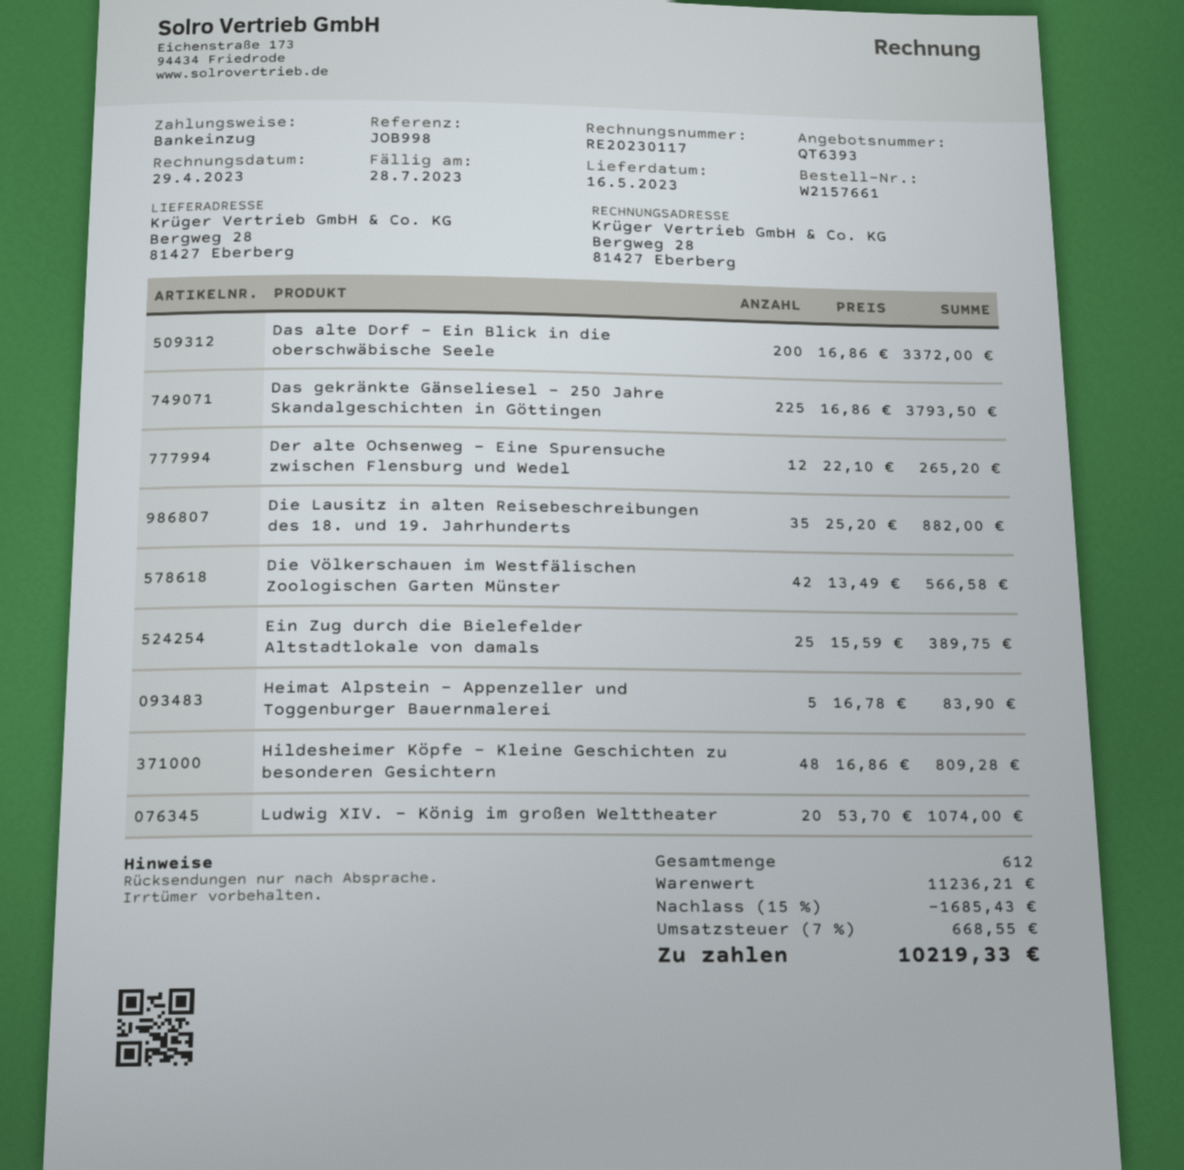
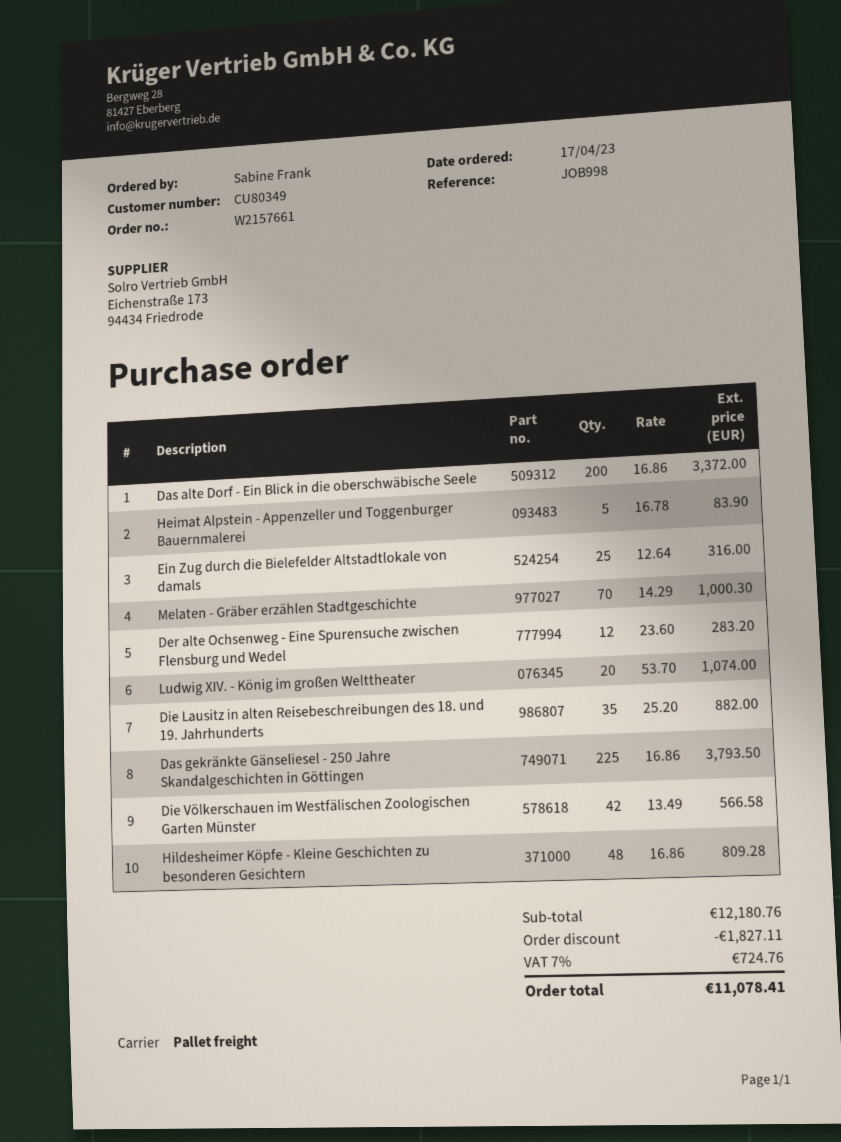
Der alte Ochsenweg - Eine Spurensuche zwischen Flensburg und Wedel: 12 x 22.10 = 265.20 -> 12 x 23.60 = 283.20
Ein Zug durch die Bielefelder Altstadtlokale von damals: 25 x 15.59 = 389.75 -> 25 x 12.64 = 316.00
Melaten - Gräber erzählen Stadtgeschichte: none -> 70 x 14.29 = 1000.30
subtotal: 11236.21 -> 12180.76
discount: 1685.43 -> 1827.11
tax: 7% = 668.55 -> 7% = 724.76
total: 10219.33 -> 11078.41

